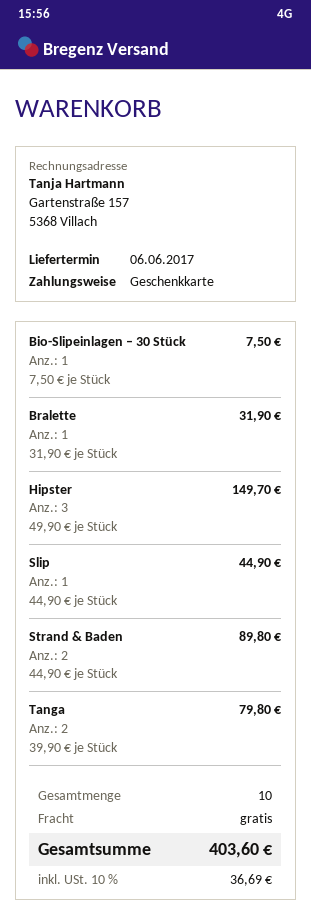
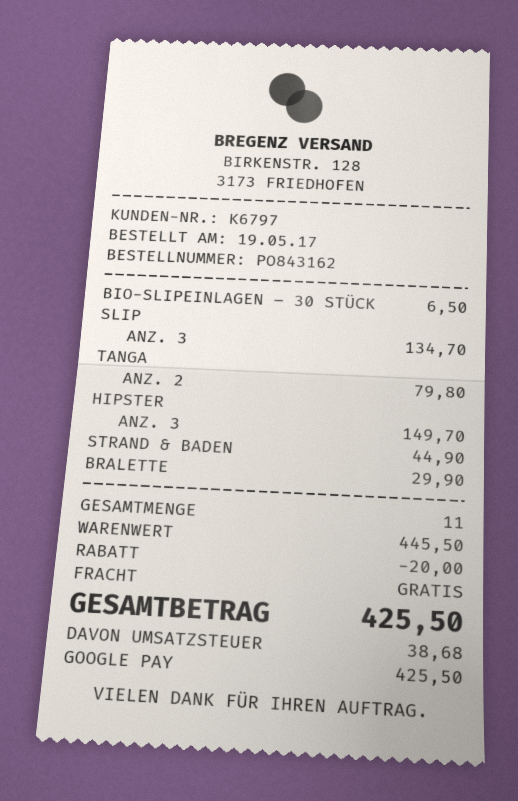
payment method: gift card -> Google Pay
Bio-Slipeinlagen – 30 Stück: 1 for 7.50 -> 1 for 6.50
Bralette: 1 for 31.90 -> 1 for 29.90
Slip: 1 for 44.90 -> 3 for 134.70
Strand & Baden: 2 for 89.80 -> 1 for 44.90
total quantity: 10 -> 11
discount: none -> 20.00
tax: 36.69 -> 38.68
total: 403.60 -> 425.50

